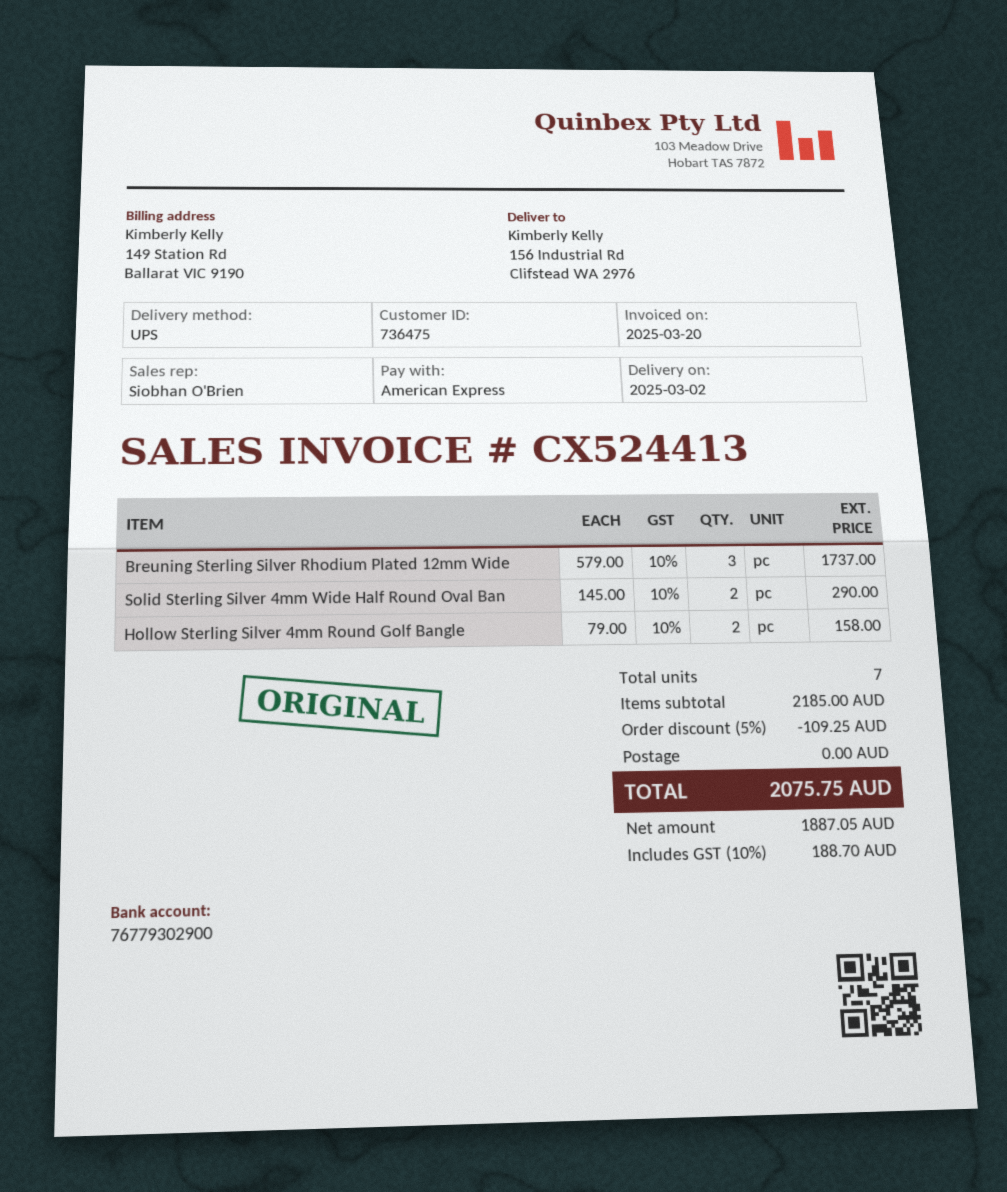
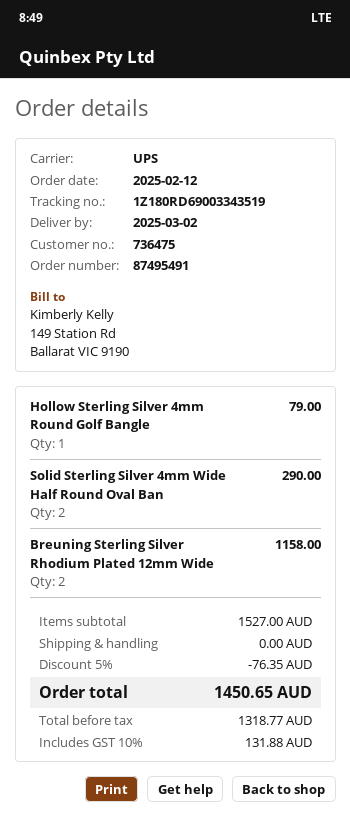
Breuning Sterling Silver Rhodium Plated 12mm Wide: 3 for 1737.00 -> 2 for 1158.00
Hollow Sterling Silver 4mm Round Golf Bangle: 2 for 158.00 -> 1 for 79.00
subtotal: 2185.00 -> 1527.00
discount: 5% = 109.25 -> 5% = 76.35
net: 1887.05 -> 1318.77
tax: 10% = 188.70 -> 10% = 131.88
total: 2075.75 -> 1450.65

